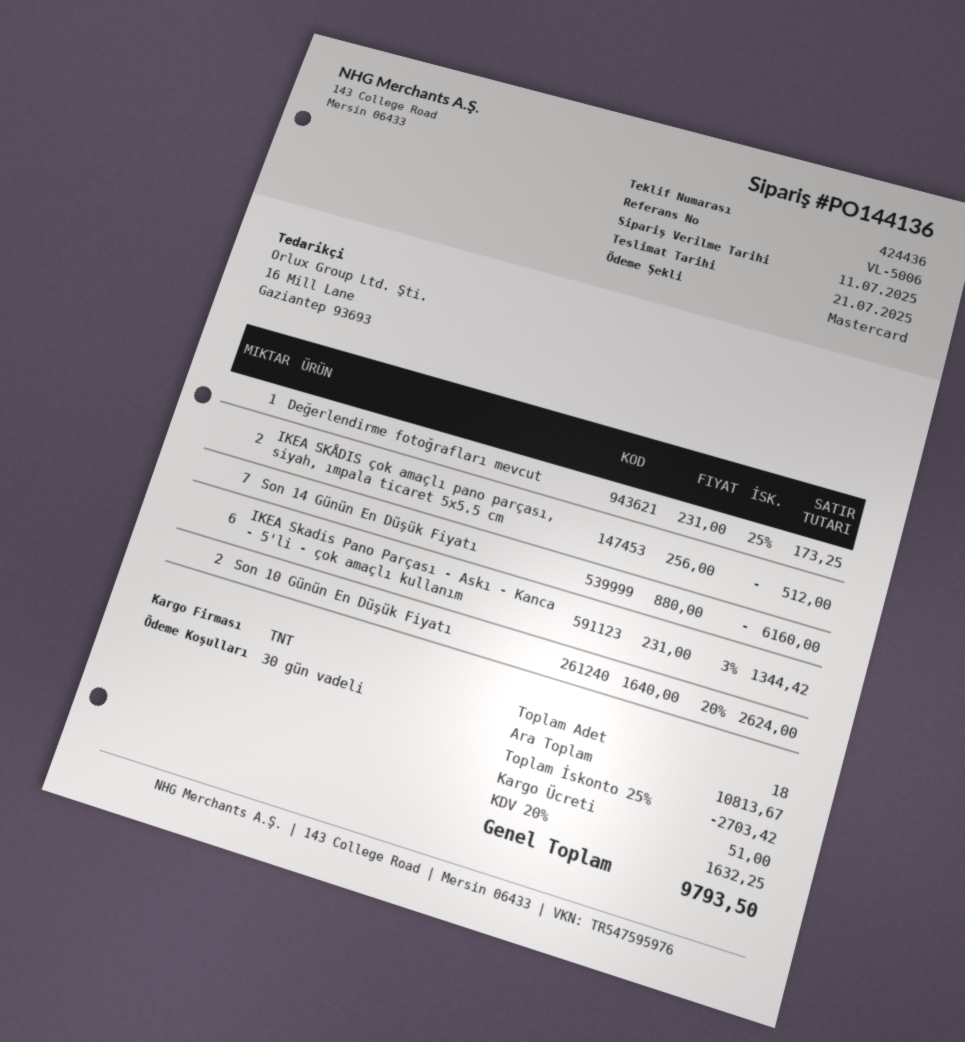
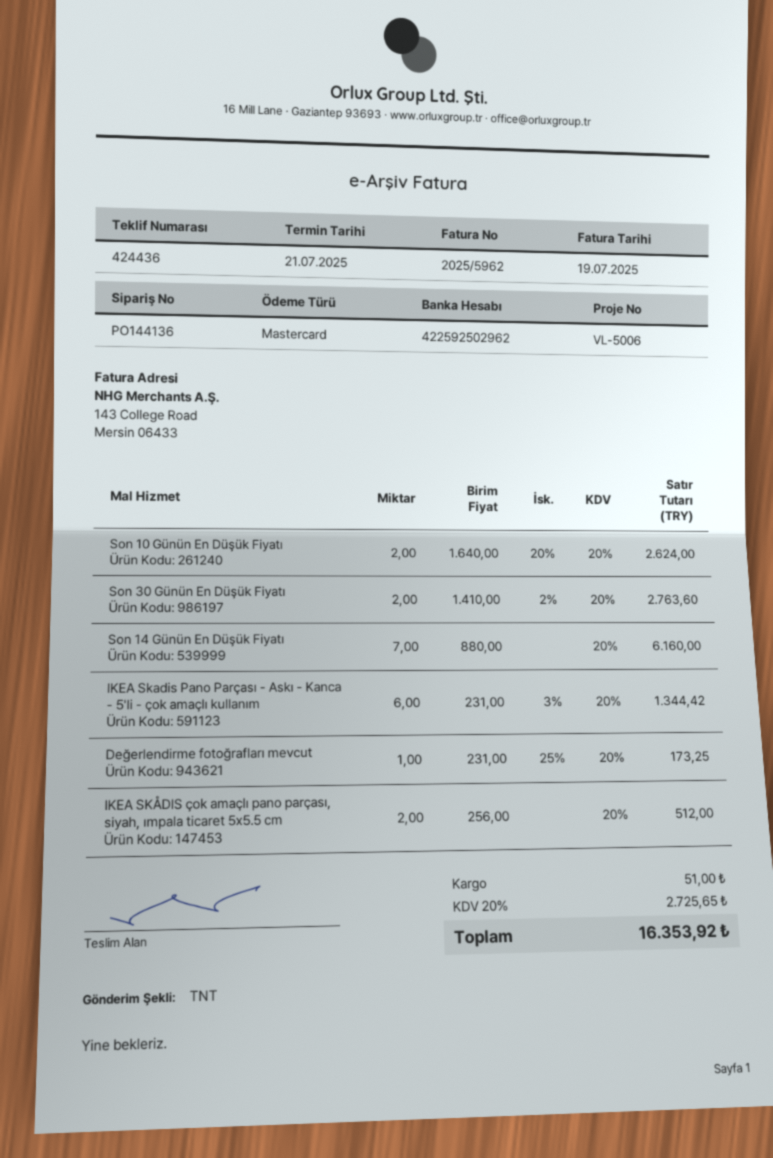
Son 30 Günün En Düşük Fiyatı: none -> 2 x 1410.00 - 2% = 2763.60
discount: 25% = 2703.42 -> none
tax: 20% = 1632.25 -> 20% = 2725.65
total: 9793.50 -> 16353.92

